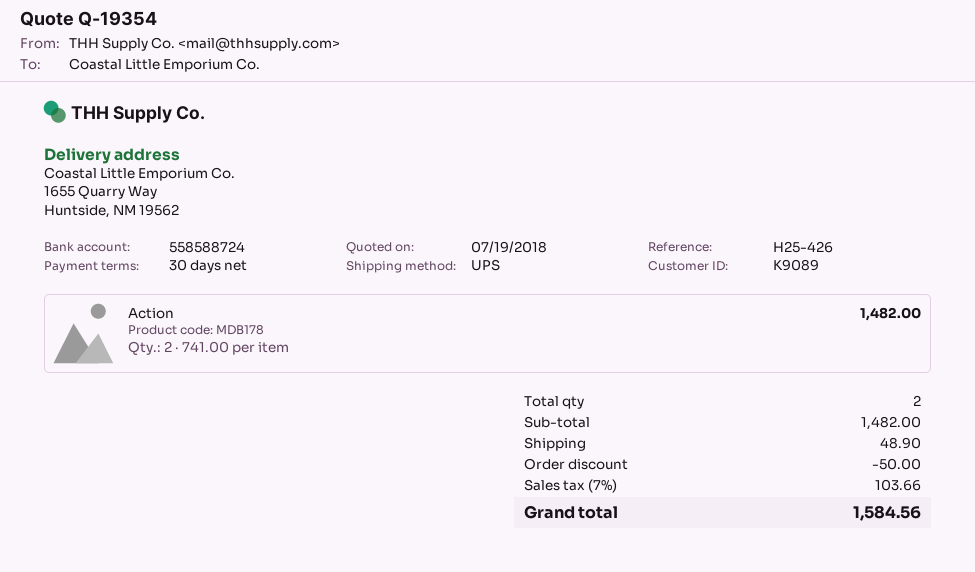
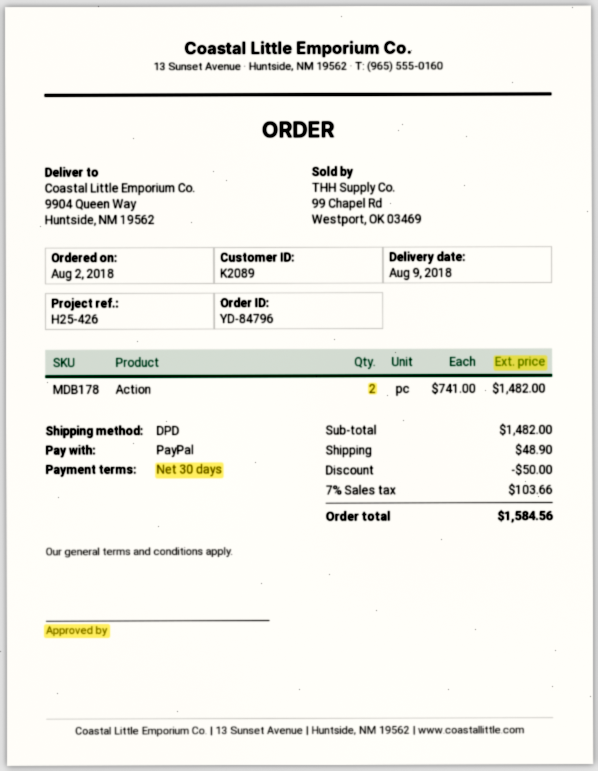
customer number: K9089 -> K2089
shipping method: UPS -> DPD
ship to: 1655 Quarry Way, Huntside, NM 19562 -> 9904 Queen Way, Huntside, NM 19562

